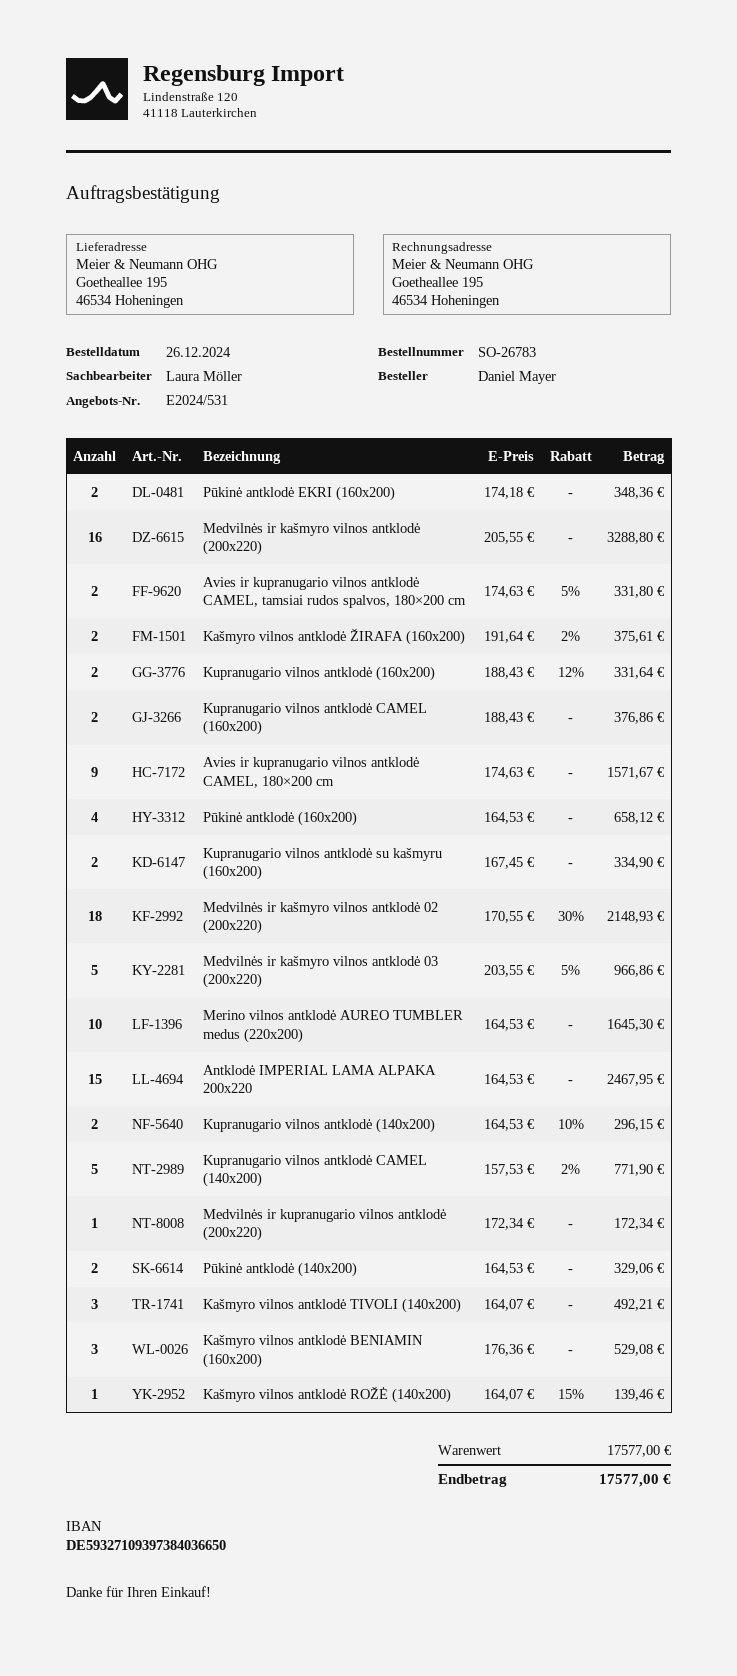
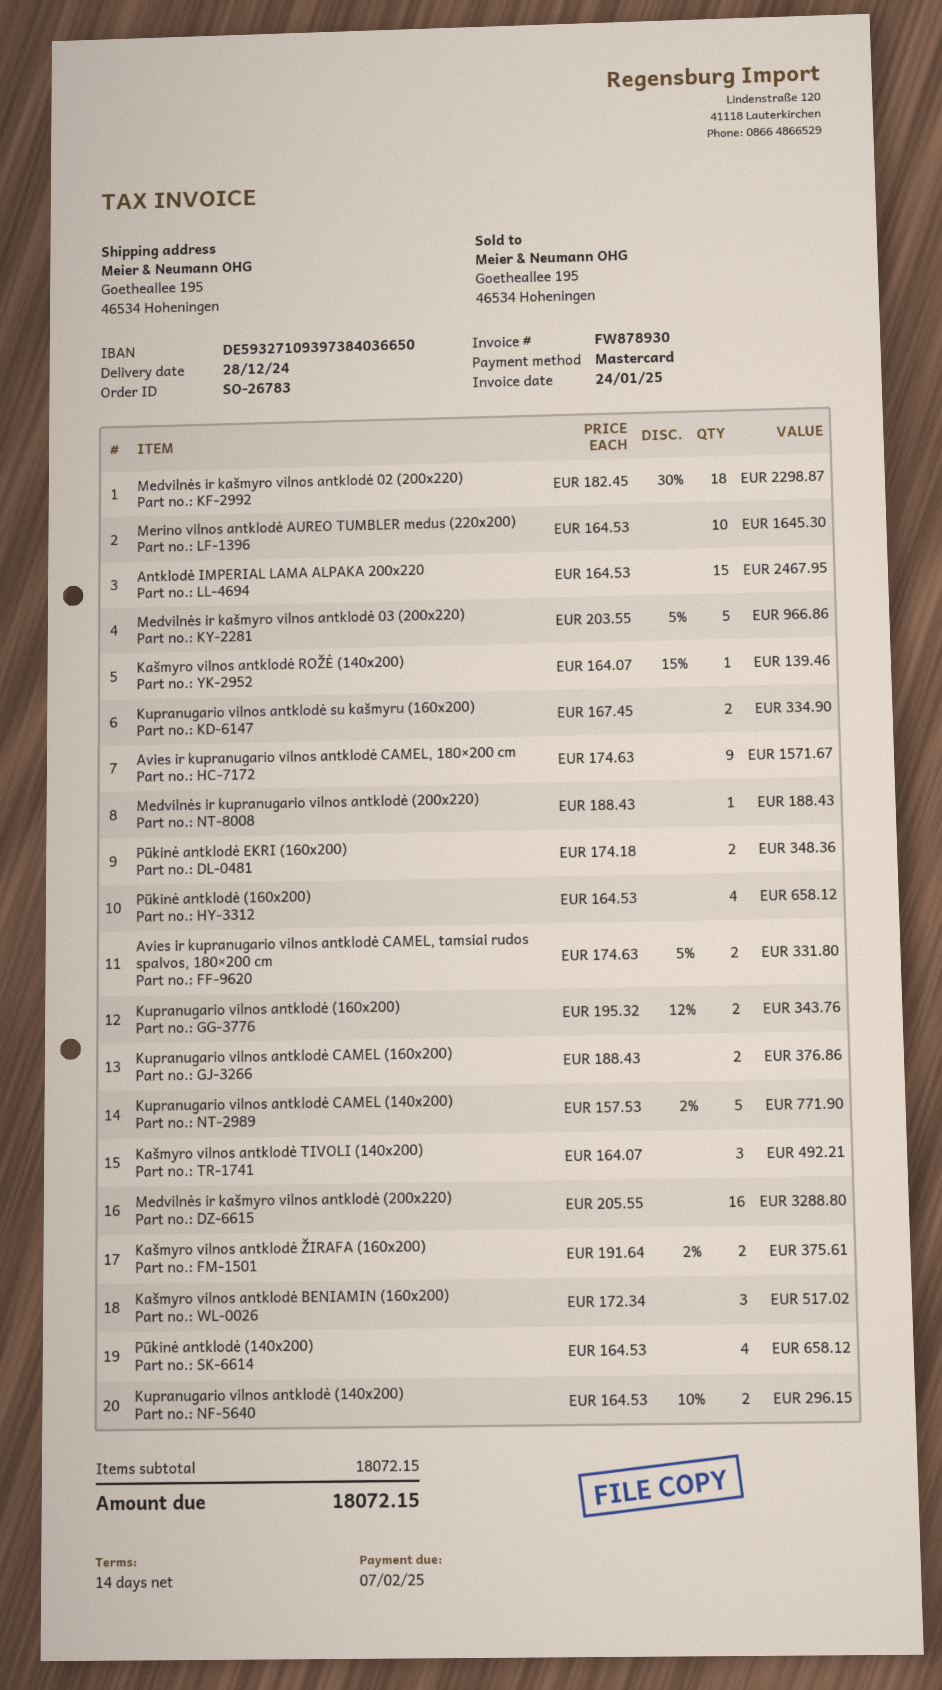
Kupranugario vilnos antklodė (160x200): 2 x 188.43 - 12% = 331.64 -> 2 x 195.32 - 12% = 343.76
Medvilnės ir kašmyro vilnos antklodė 02 (200x220): 18 x 170.55 - 30% = 2148.93 -> 18 x 182.45 - 30% = 2298.87
Medvilnės ir kupranugario vilnos antklodė (200x220): 1 x 172.34 = 172.34 -> 1 x 188.43 = 188.43
Pūkinė antklodė (140x200): 2 x 164.53 = 329.06 -> 4 x 164.53 = 658.12
Kašmyro vilnos antklodė BENIAMIN (160x200): 3 x 176.36 = 529.08 -> 3 x 172.34 = 517.02
subtotal: 17577.00 -> 18072.15
total: 17577.00 -> 18072.15

